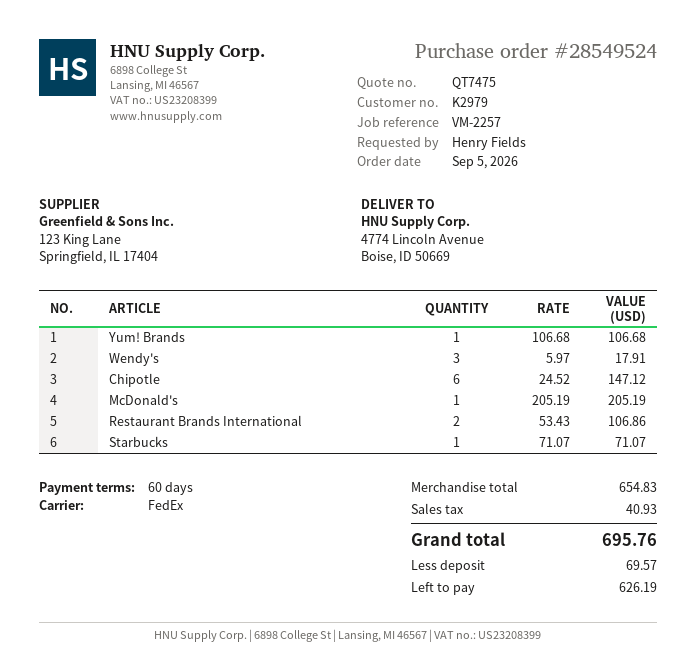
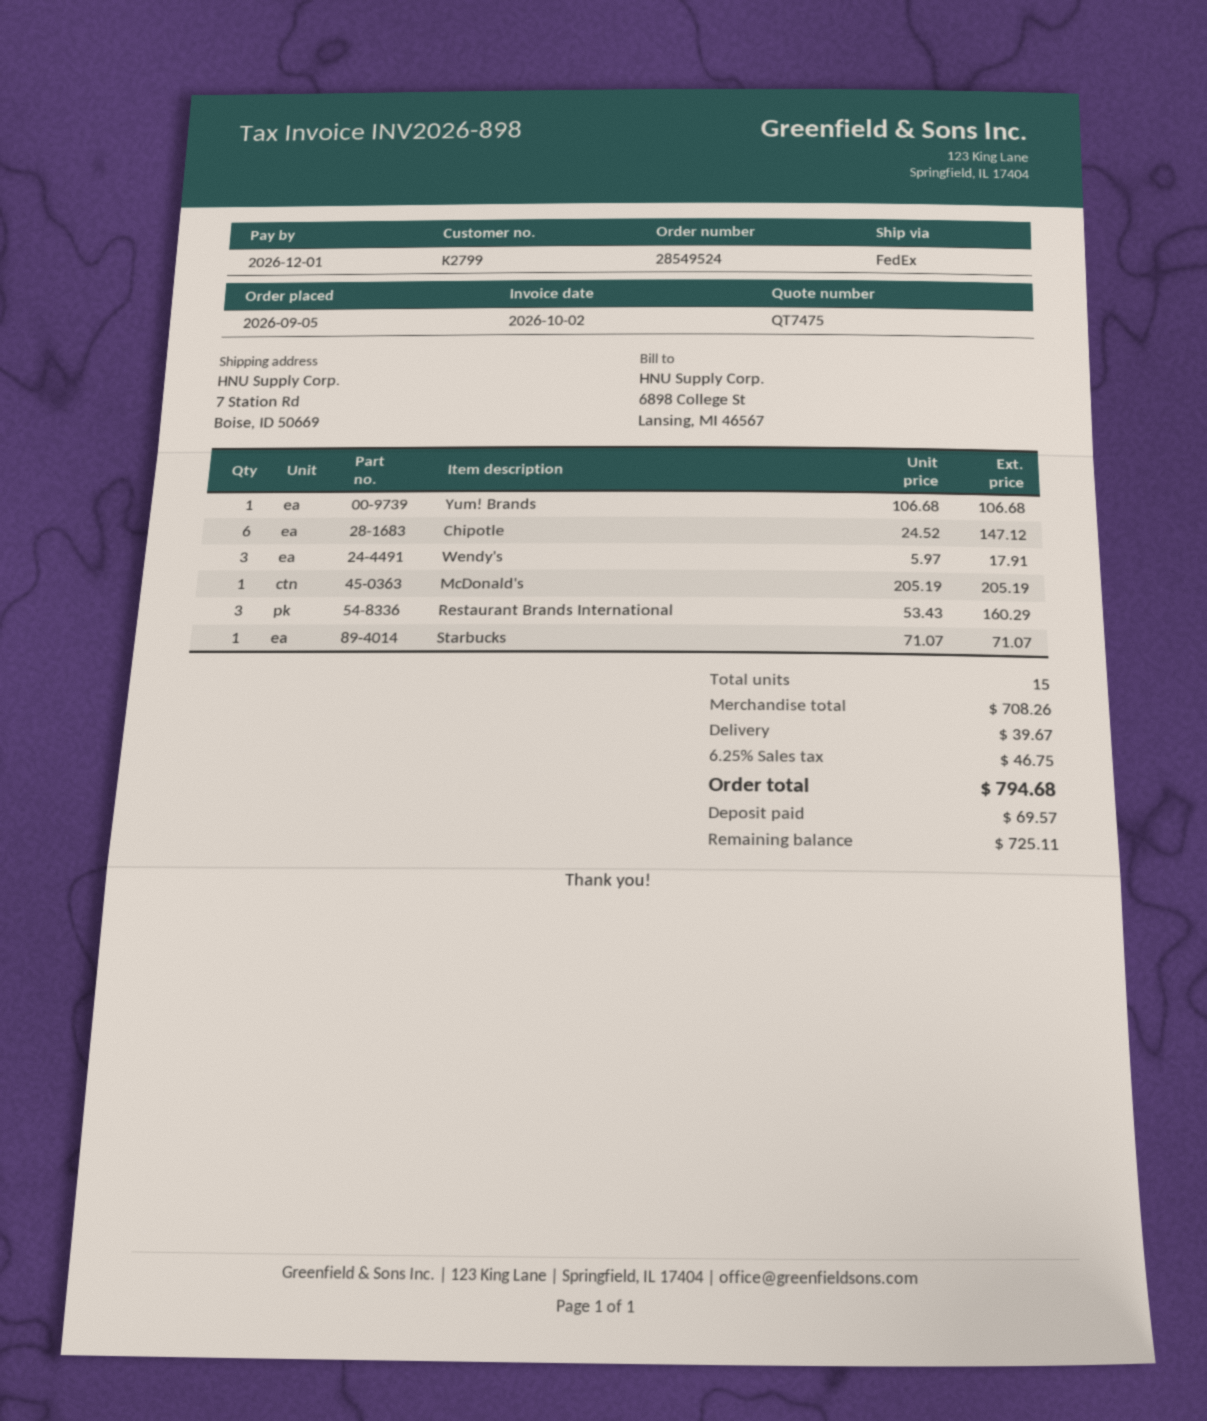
customer number: K2979 -> K2799
ship to: 4774 Lincoln Avenue, Boise, ID 50669 -> 7 Station Rd, Boise, ID 50669
Restaurant Brands International: 2 x 53.43 = 106.86 -> 3 x 53.43 = 160.29
subtotal: 654.83 -> 708.26
shipping: none -> 39.67
tax: 40.93 -> 46.75
total: 695.76 -> 794.68
balance: 626.19 -> 725.11

